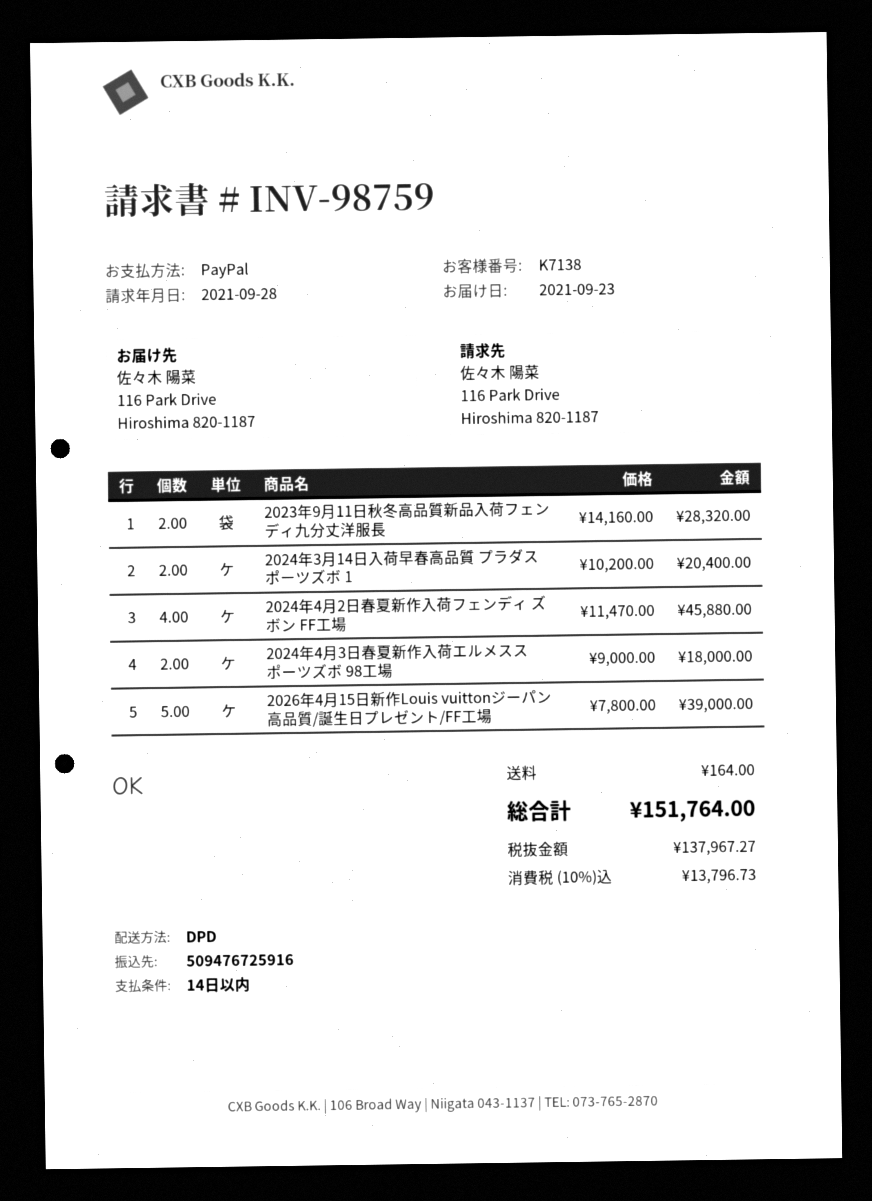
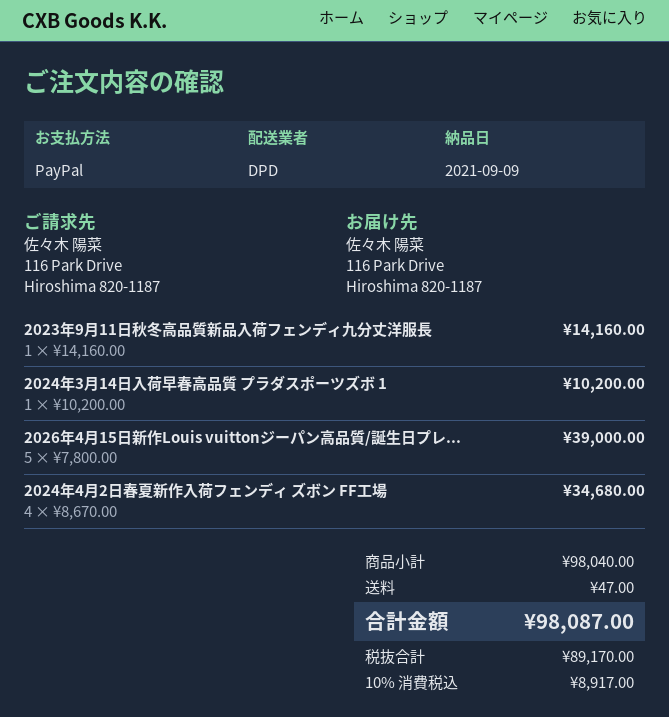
delivery date: 2021-09-23 -> 2021-09-09
2023年9月11日秋冬高品質新品入荷フェンディ九分丈洋服長: 2 x 14160.00 = 28320.00 -> 1 x 14160.00 = 14160.00
2024年3月14日入荷早春高品質 プラダスポーツズボ 1: 2 x 10200.00 = 20400.00 -> 1 x 10200.00 = 10200.00
2024年4月2日春夏新作入荷フェンディ ズボン FF工場: 4 x 11470.00 = 45880.00 -> 4 x 8670.00 = 34680.00
2024年4月3日春夏新作入荷エルメススポーツズボ 98工場: 2 x 9000.00 = 18000.00 -> none
shipping: 164.00 -> 47.00
net: 137967.27 -> 89170.00
tax: 10% = 13796.73 -> 10% = 8917.00
total: 151764.00 -> 98087.00

